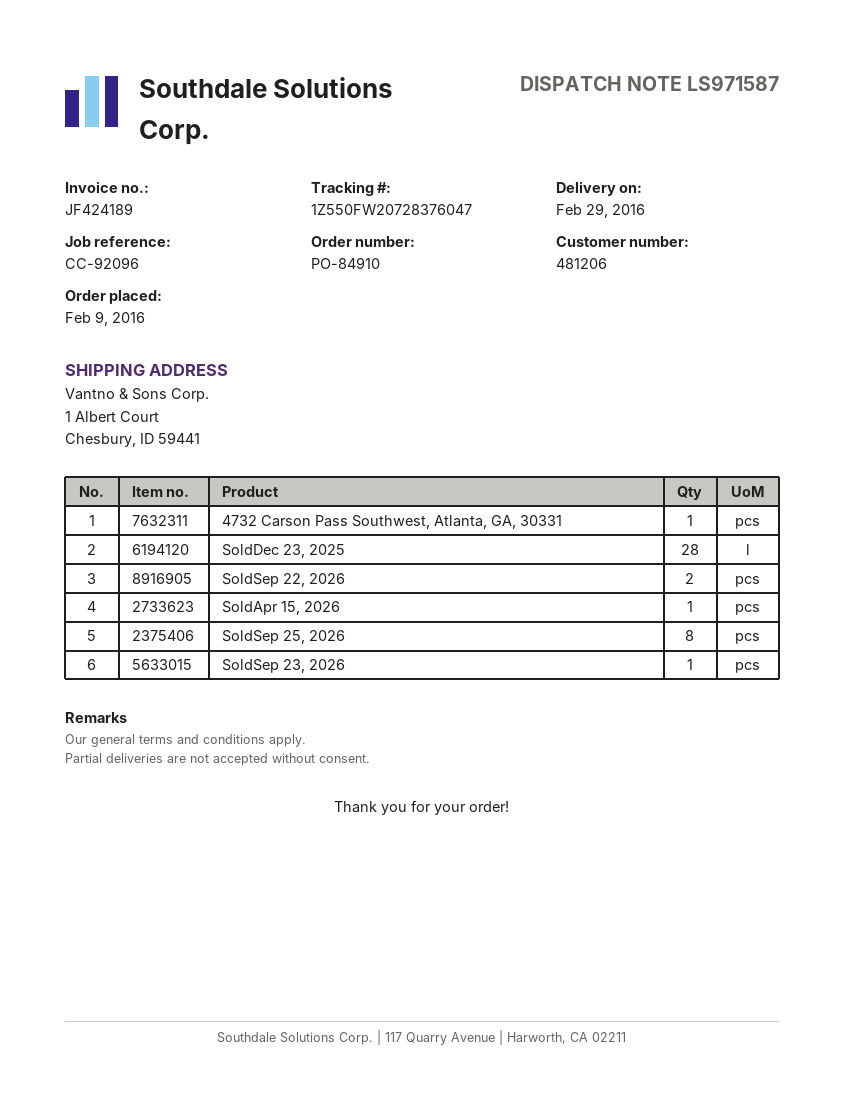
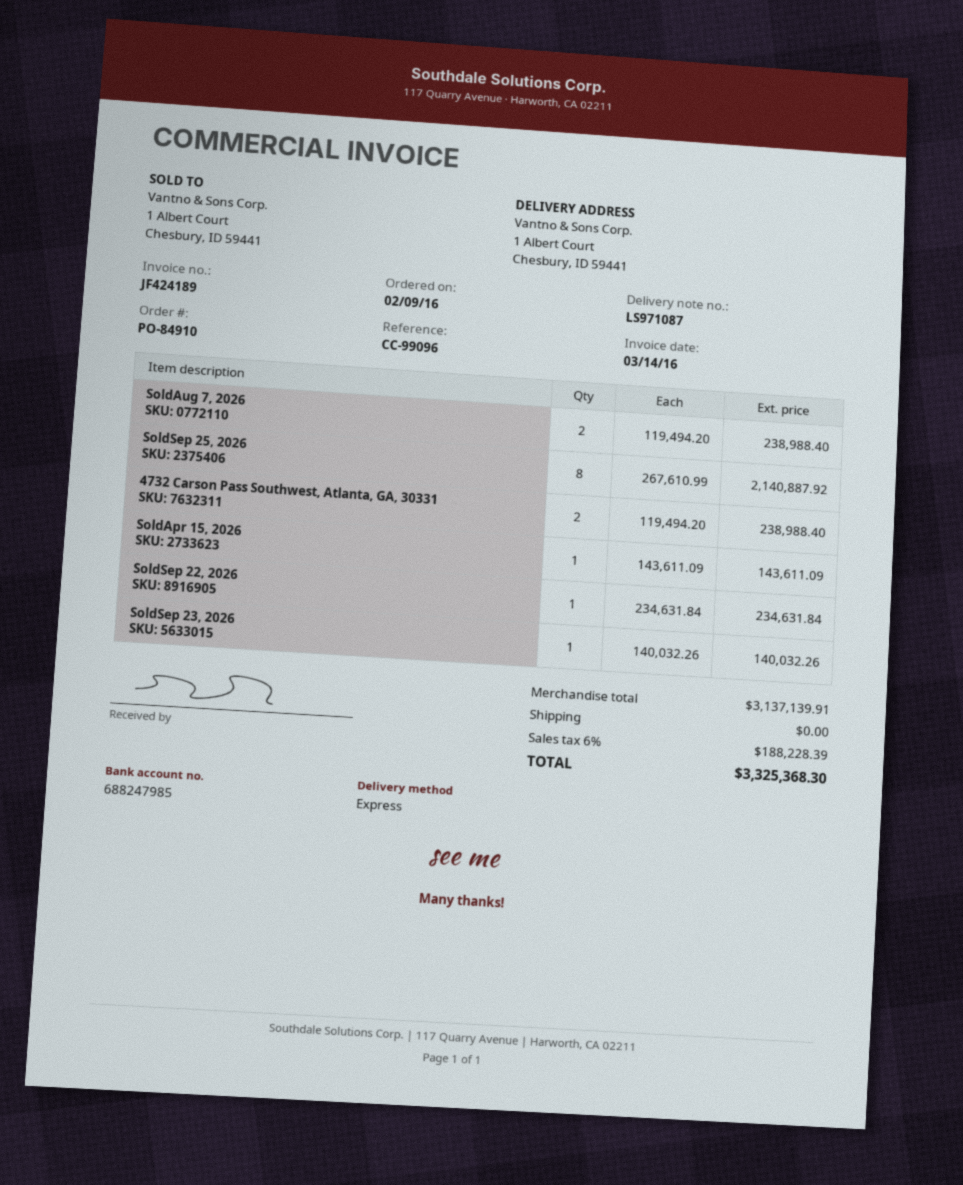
delivery note number: LS971587 -> LS971087
reference: CC-92096 -> CC-99096
4732 Carson Pass Southwest, Atlanta, GA, 30331: 1 -> 2
SoldDec 23, 2025: 28 -> none
SoldSep 22, 2026: 2 -> 1
SoldAug 7, 2026: none -> 2

